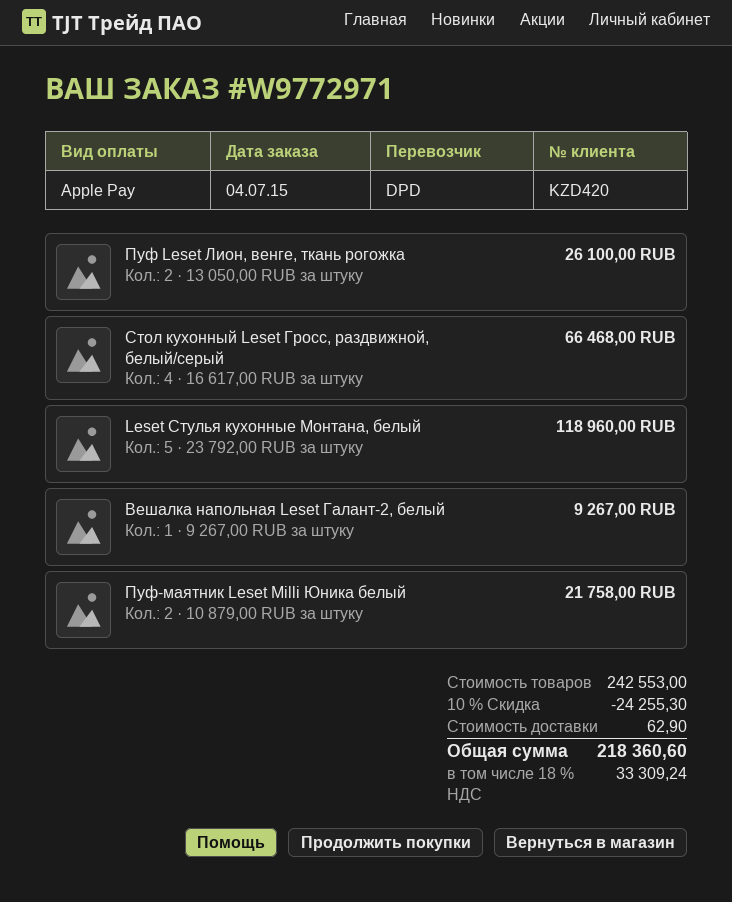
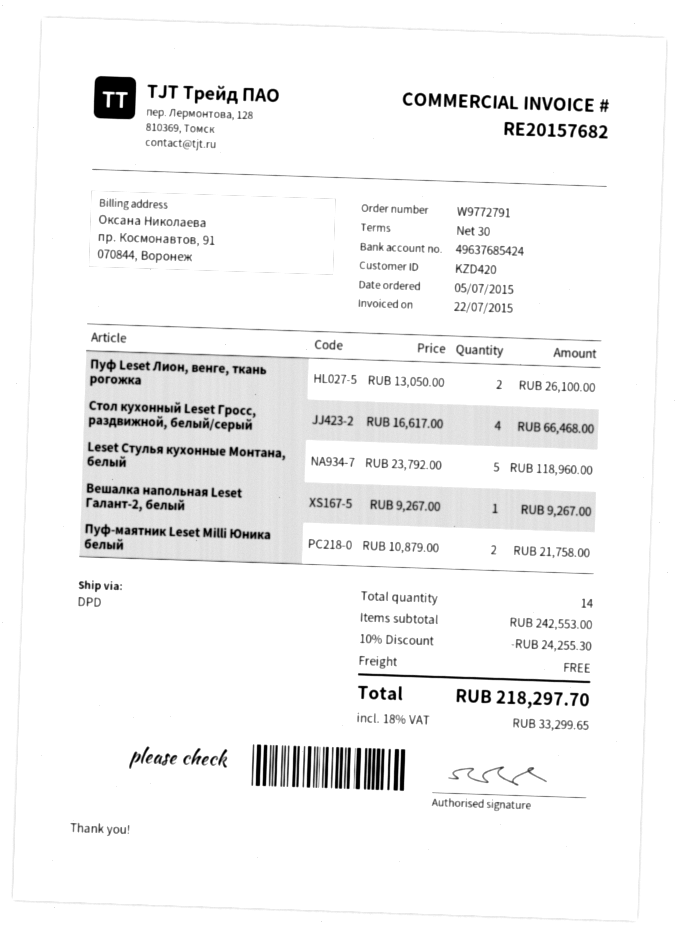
order number: W9772971 -> W9772791
order date: 2015-07-04 -> 2015-07-05
shipping: 62.90 -> 0.00
tax: 18% = 33309.24 -> 18% = 33299.65
total: 218360.60 -> 218297.70

